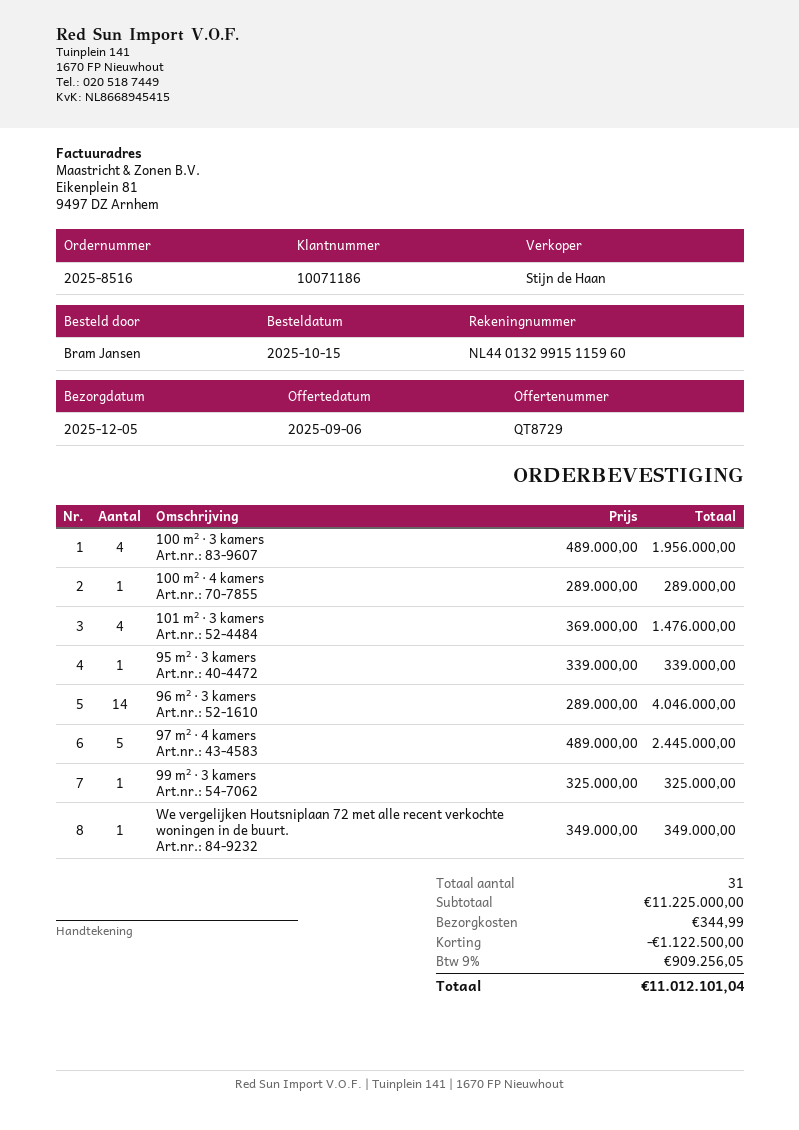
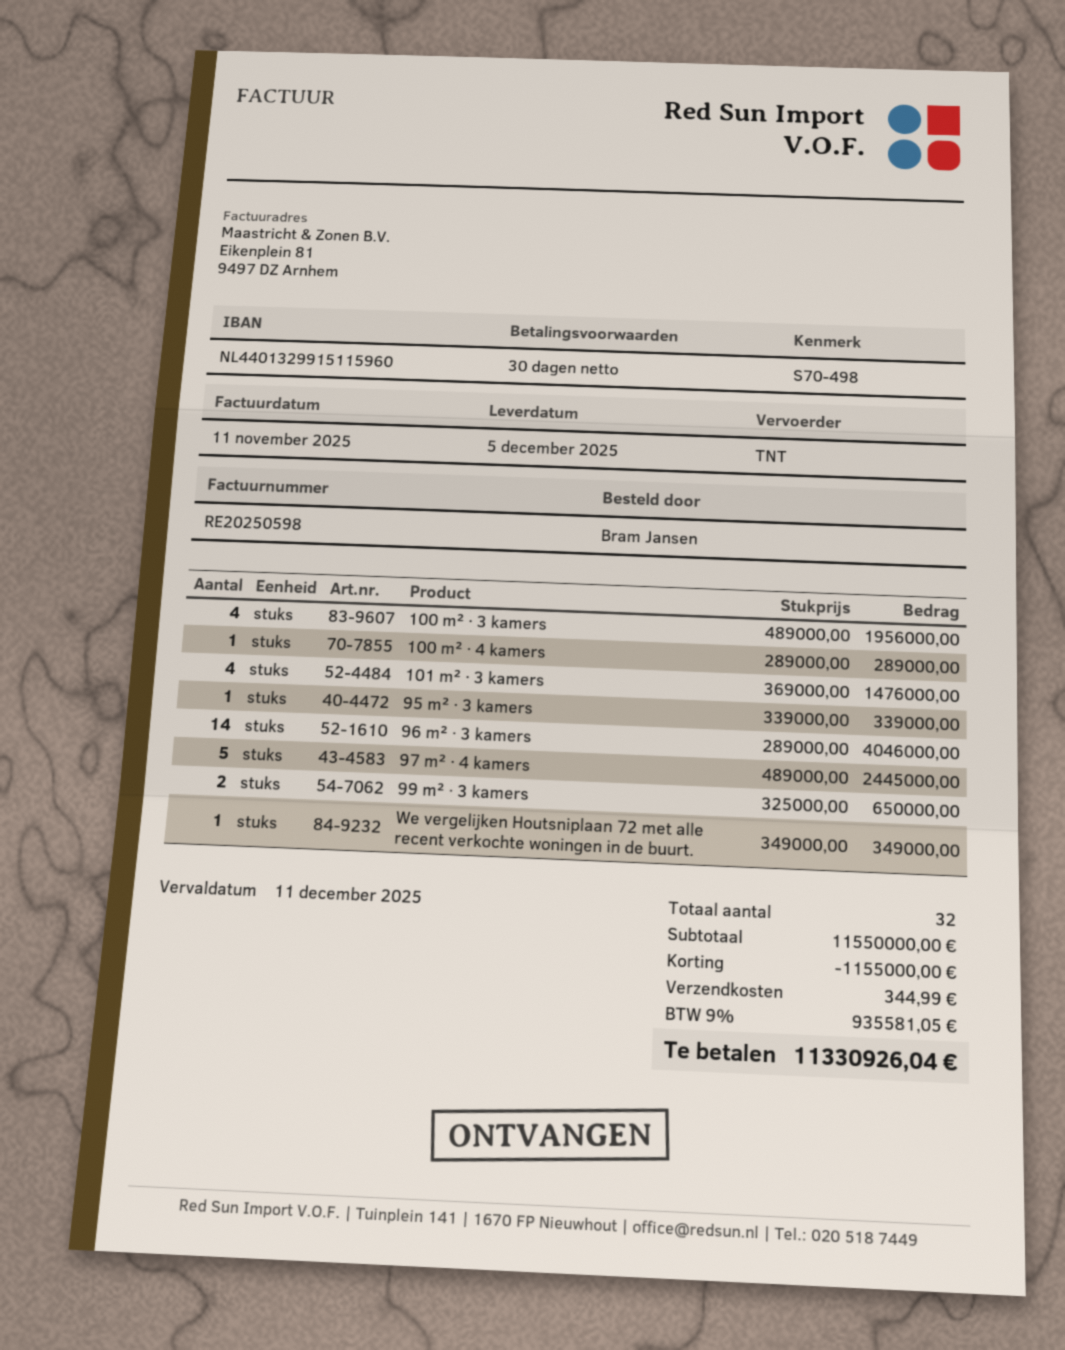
99 m² · 3 kamers: 1 x 325000.00 = 325000.00 -> 2 x 325000.00 = 650000.00
total quantity: 31 -> 32
subtotal: 11225000.00 -> 11550000.00
discount: 1122500.00 -> 1155000.00
tax: 9% = 909256.05 -> 9% = 935581.05
total: 11012101.04 -> 11330926.04

